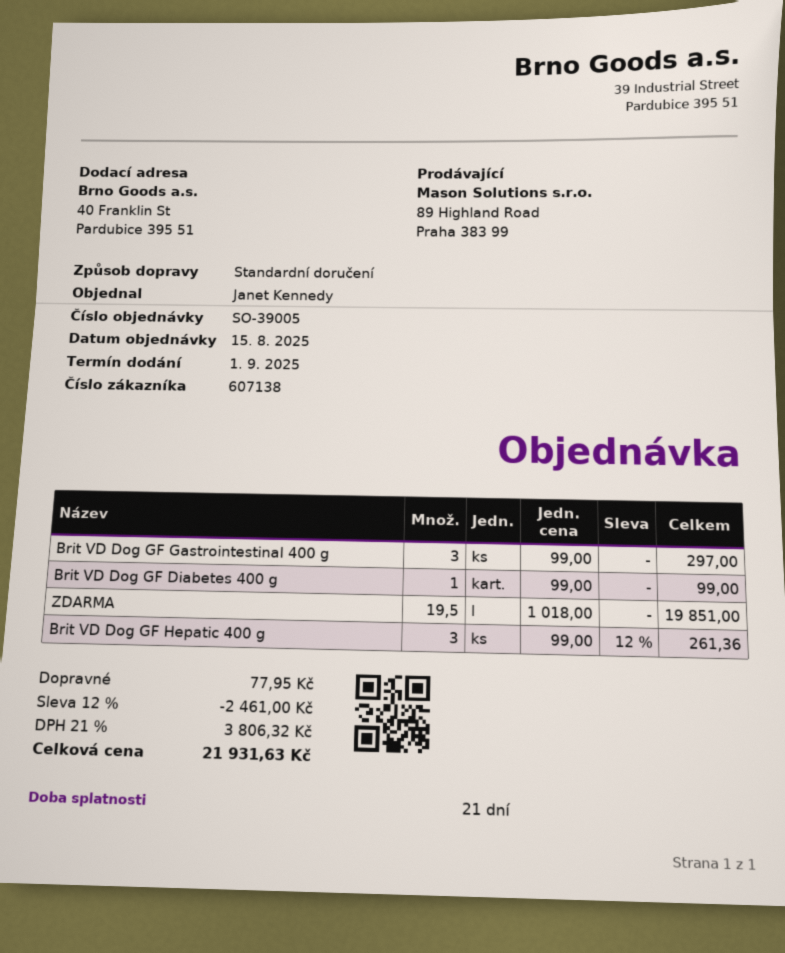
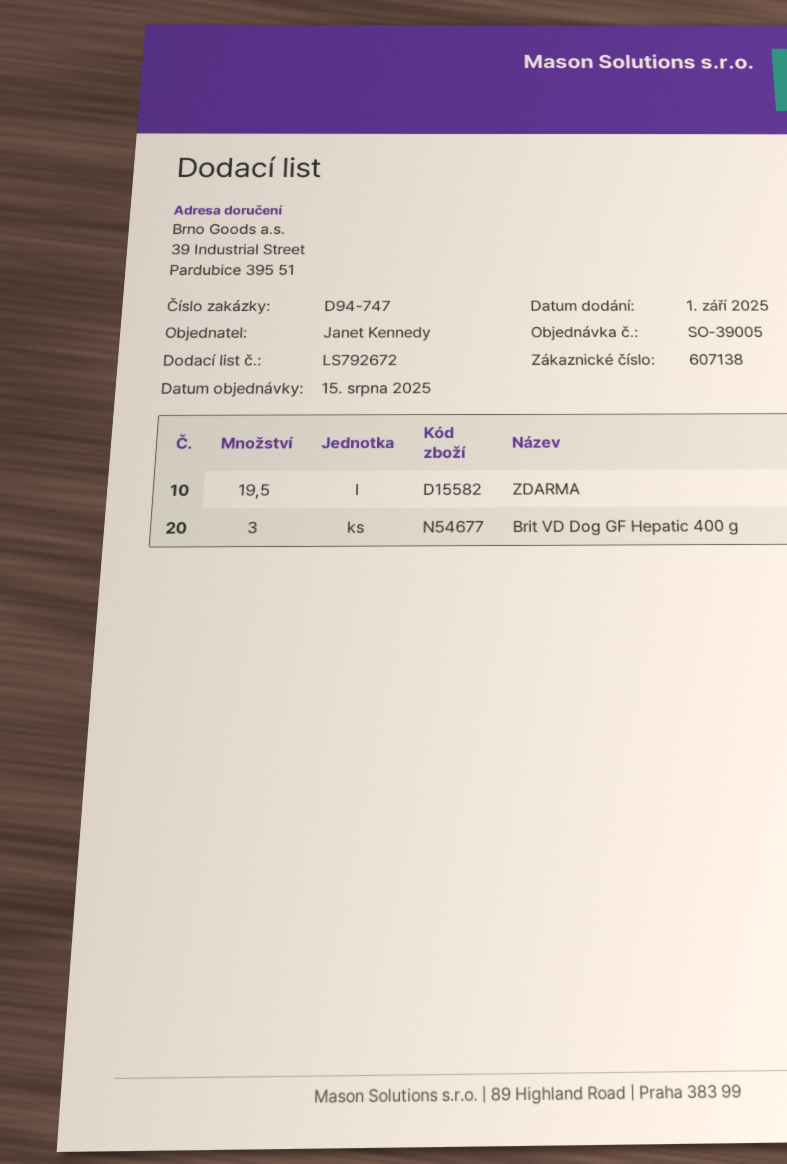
ship to: 40 Franklin St, Pardubice 395 51 -> 39 Industrial Street, Pardubice 395 51
Brit VD Dog GF Gastrointestinal 400 g: 3 -> none
Brit VD Dog GF Diabetes 400 g: 1 -> none

